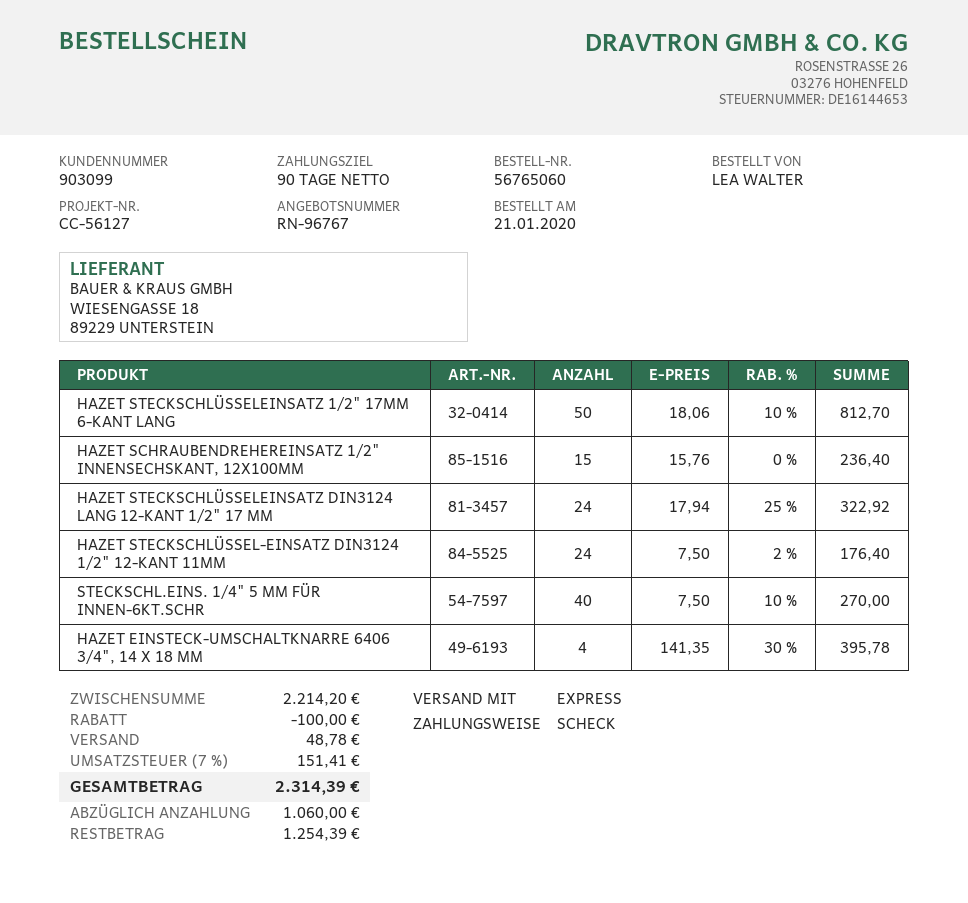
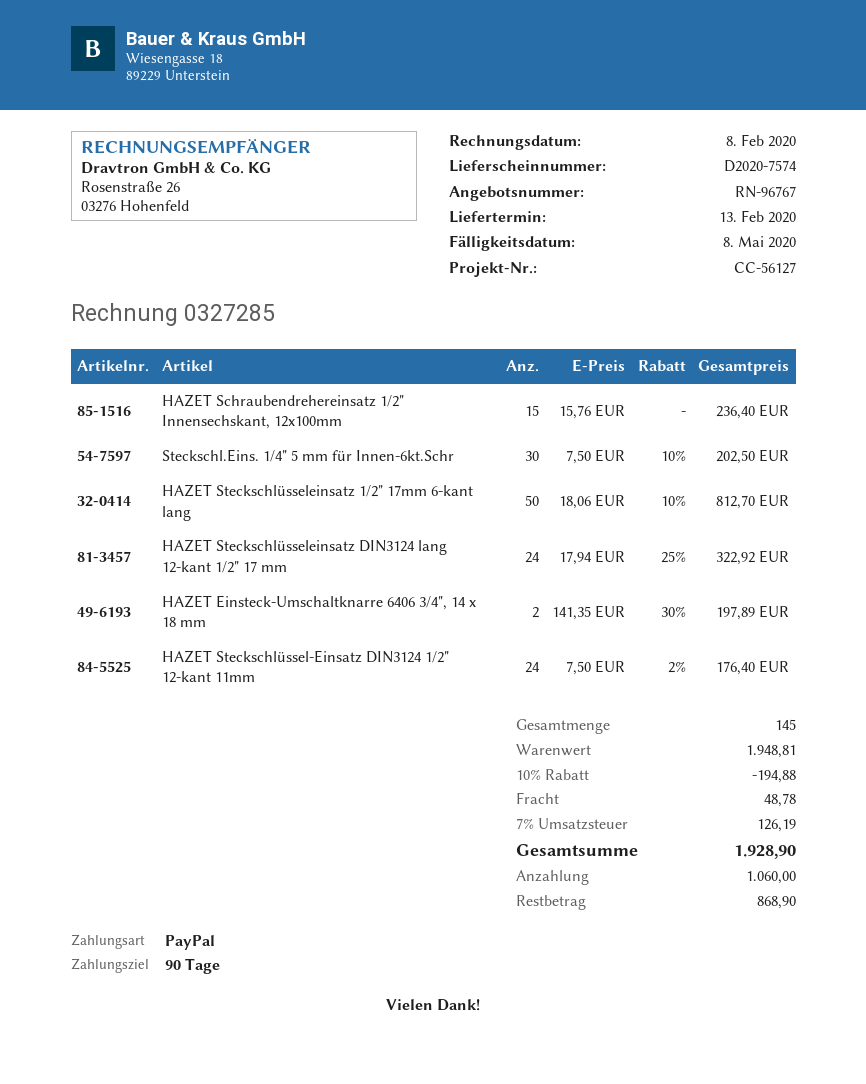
payment method: cheque -> PayPal
STECKSCHL.EINS. 1/4" 5 MM FÜR INNEN-6KT.SCHR: 40 x 7.50 - 10% = 270.00 -> 30 x 7.50 - 10% = 202.50
HAZET EINSTECK-UMSCHALTKNARRE 6406 3/4", 14 X 18 MM: 4 x 141.35 - 30% = 395.78 -> 2 x 141.35 - 30% = 197.89
subtotal: 2214.20 -> 1948.81
discount: 100.00 -> 194.88
tax: 7% = 151.41 -> 7% = 126.19
total: 2314.39 -> 1928.90
balance: 1254.39 -> 868.90

